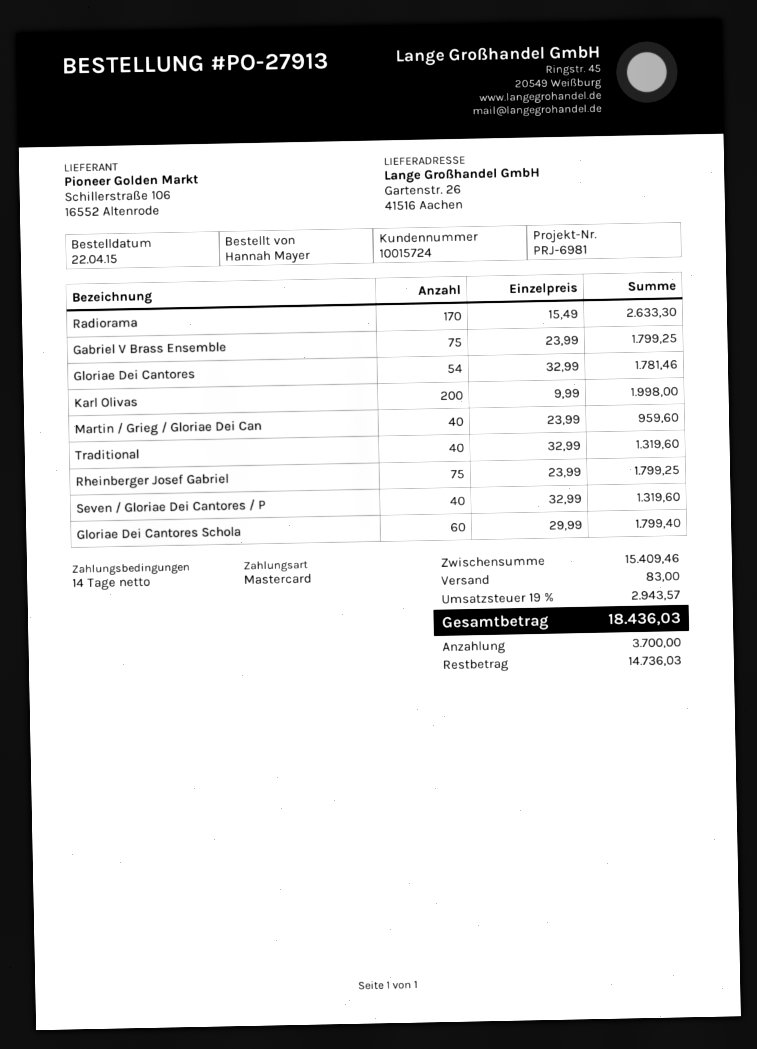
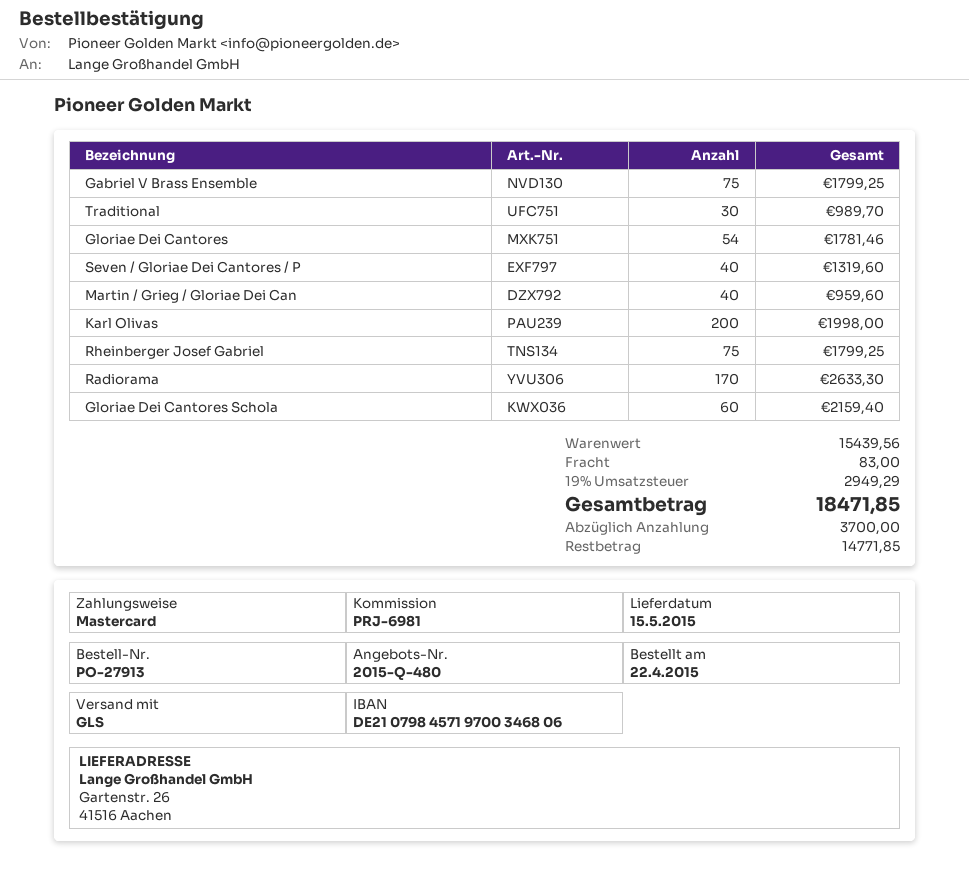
Traditional: 40 for 1319.60 -> 30 for 989.70
Gloriae Dei Cantores Schola: 60 for 1799.40 -> 60 for 2159.40
subtotal: 15409.46 -> 15439.56
tax: 19% = 2943.57 -> 19% = 2949.29
total: 18436.03 -> 18471.85
balance: 14736.03 -> 14771.85

